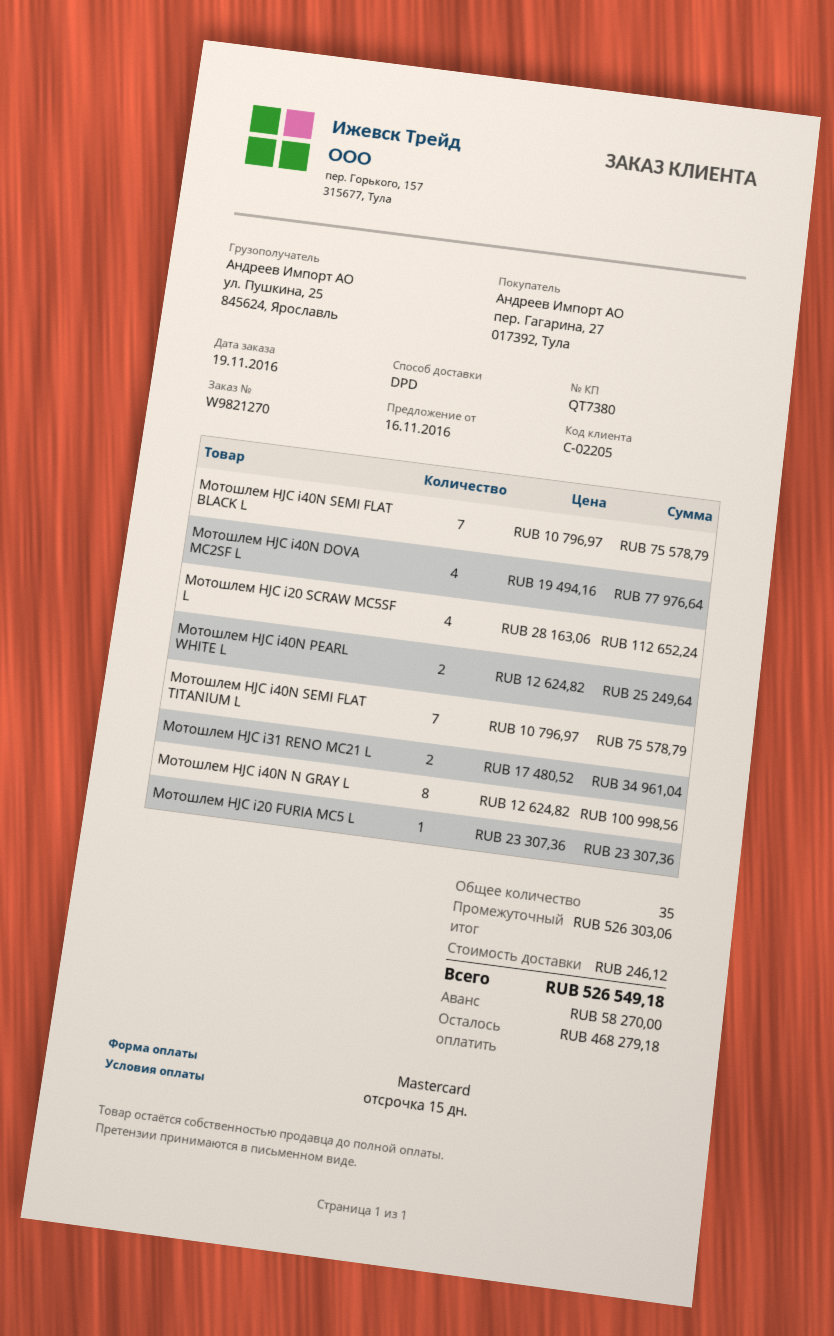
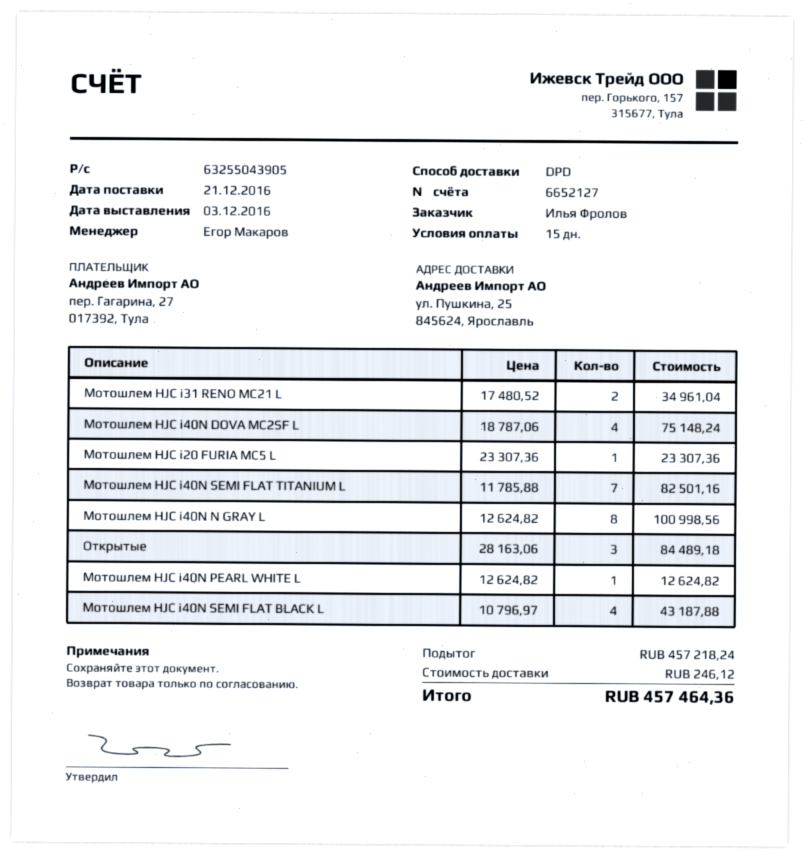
Мотошлем HJC i40N SEMI FLAT BLACK L: 7 x 10796.97 = 75578.79 -> 4 x 10796.97 = 43187.88
Мотошлем HJC i40N DOVA MC2SF L: 4 x 19494.16 = 77976.64 -> 4 x 18787.06 = 75148.24
Мотошлем HJC i20 SCRAW MC5SF L: 4 x 28163.06 = 112652.24 -> none
Мотошлем HJC i40N PEARL WHITE L: 2 x 12624.82 = 25249.64 -> 1 x 12624.82 = 12624.82
Мотошлем HJC i40N SEMI FLAT TITANIUM L: 7 x 10796.97 = 75578.79 -> 7 x 11785.88 = 82501.16
Открытые: none -> 3 x 28163.06 = 84489.18
subtotal: 526303.06 -> 457218.24
total: 526549.18 -> 457464.36

